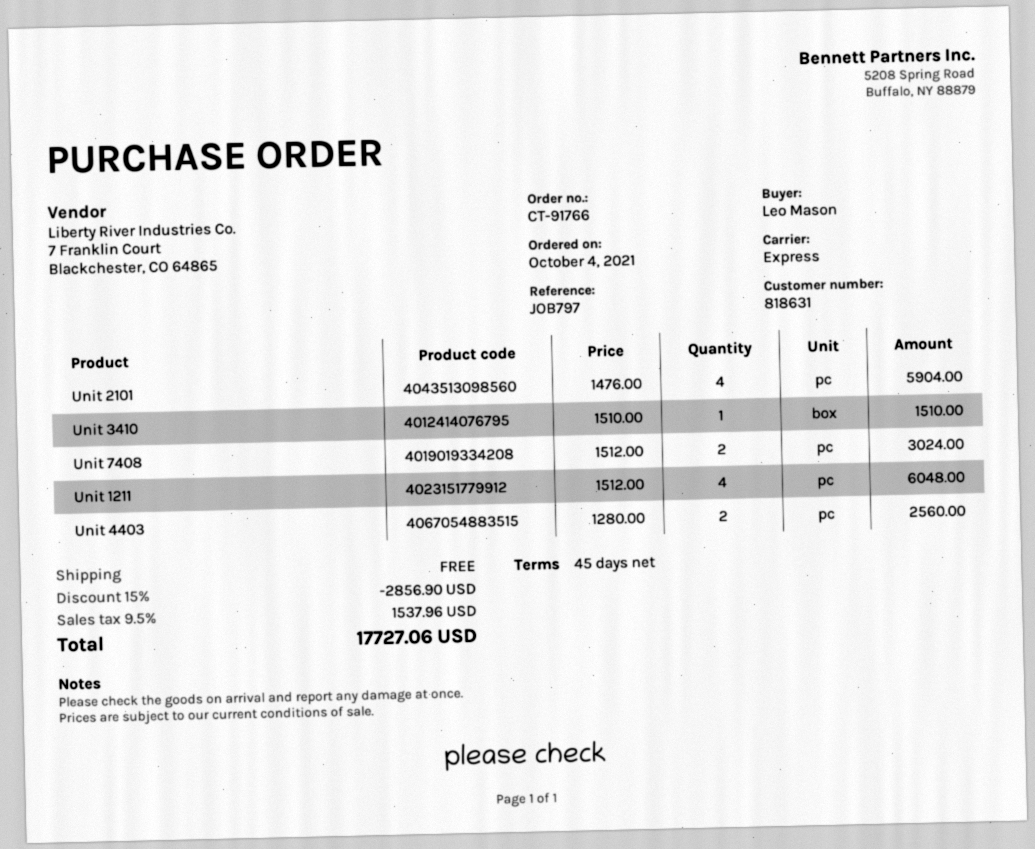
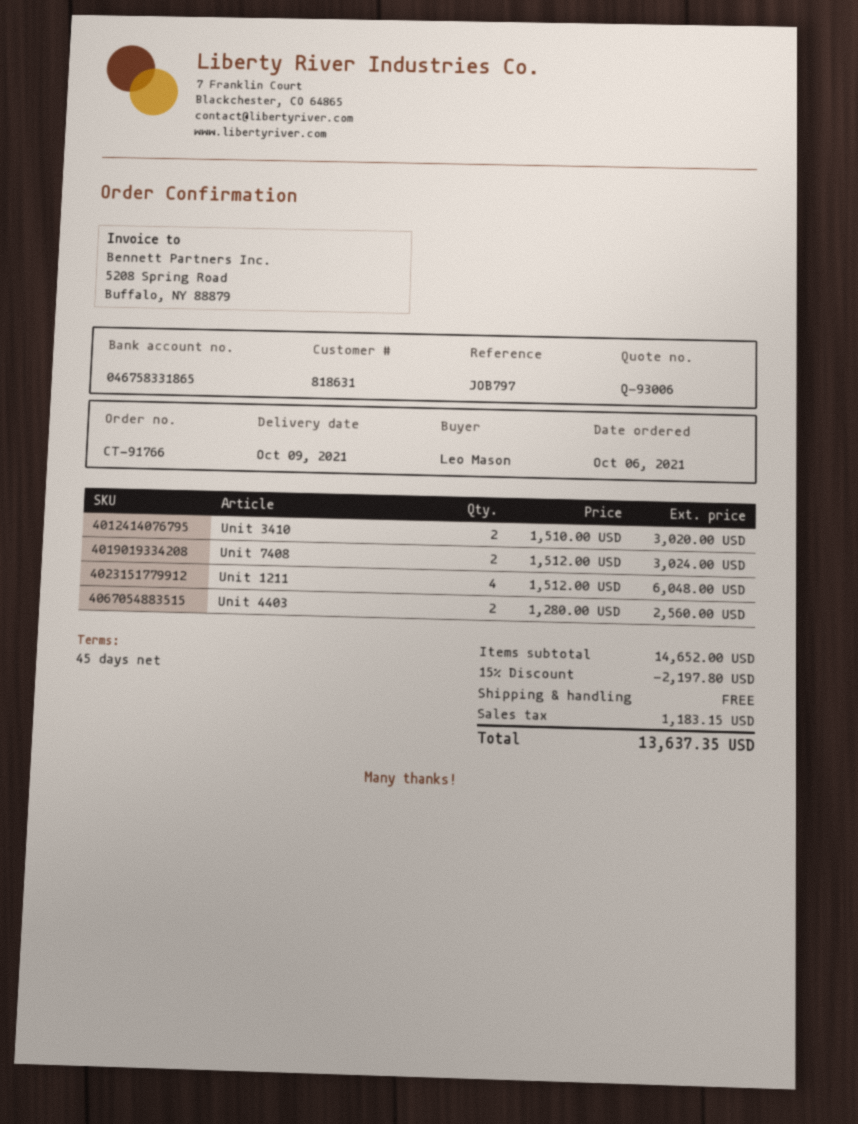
order date: 2021-10-04 -> 2021-10-06
Unit 2101: 4 x 1476.00 = 5904.00 -> none
Unit 3410: 1 x 1510.00 = 1510.00 -> 2 x 1510.00 = 3020.00
discount: 15% = 2856.90 -> 15% = 2197.80
tax: 1537.96 -> 1183.15
total: 17727.06 -> 13637.35

